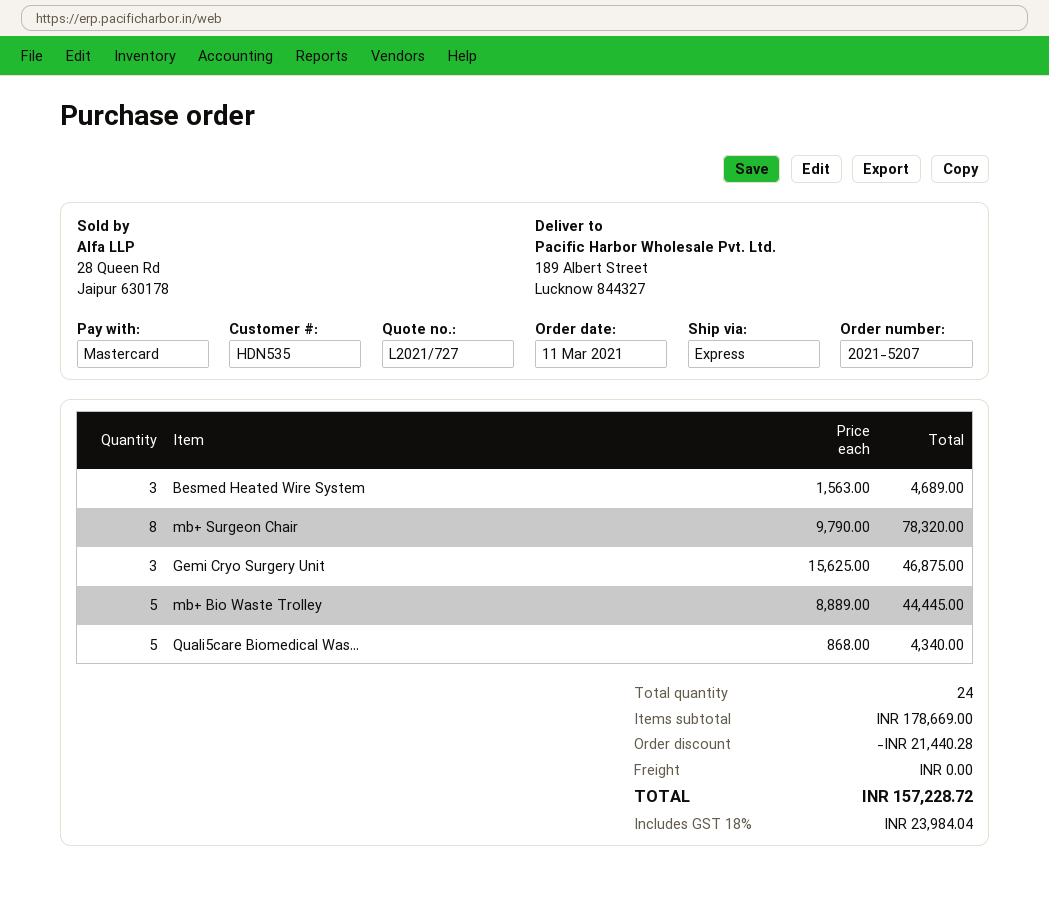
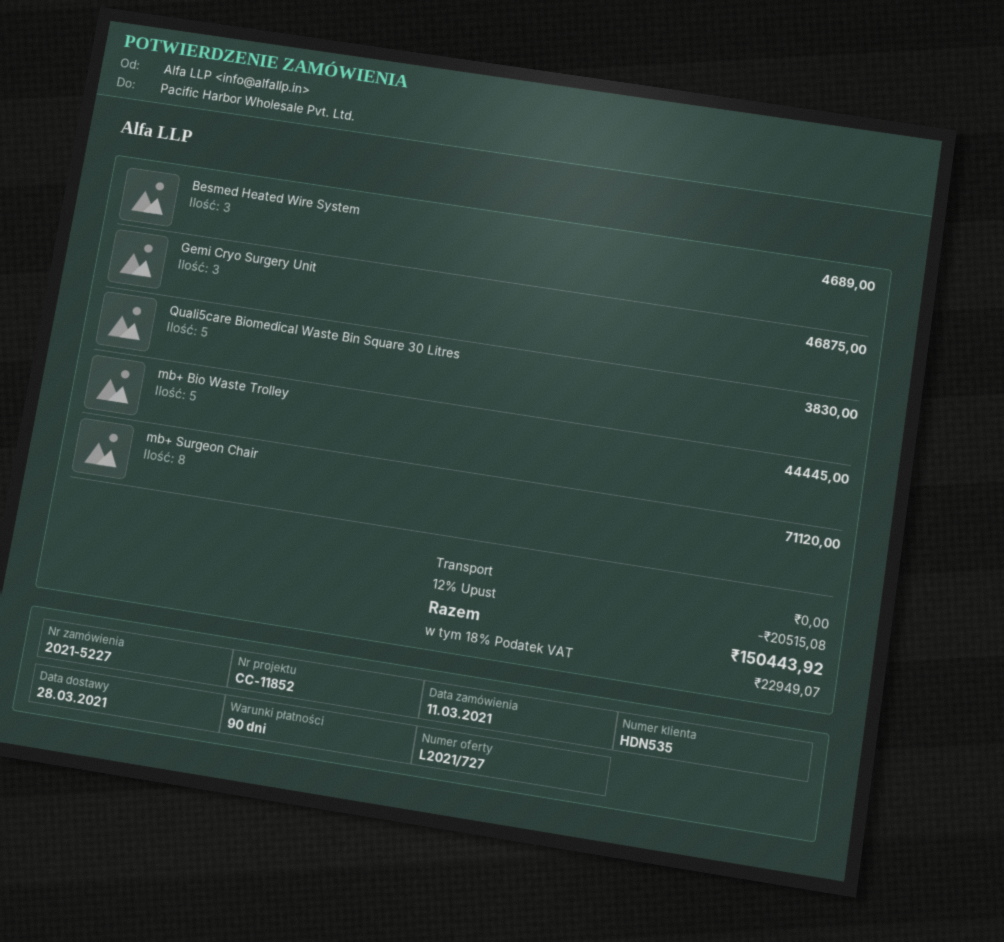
order number: 2021-5207 -> 2021-5227
mb+ Surgeon Chair: 8 for 78320.00 -> 8 for 71120.00
Quali5care Biomedical Was...: 5 for 4340.00 -> 5 for 3830.00
discount: 21440.28 -> 20515.08
tax: 18% = 23984.04 -> 18% = 22949.07
total: 157228.72 -> 150443.92

